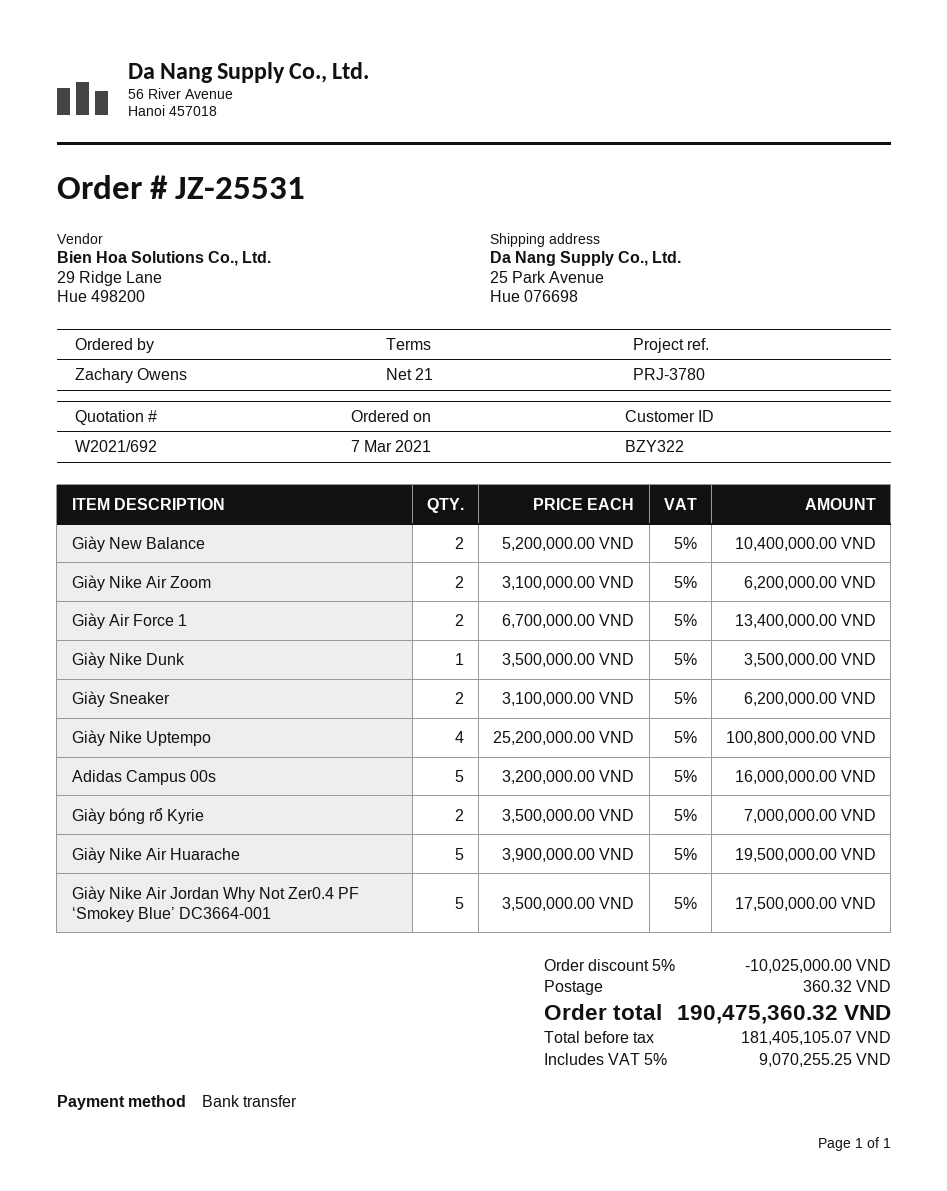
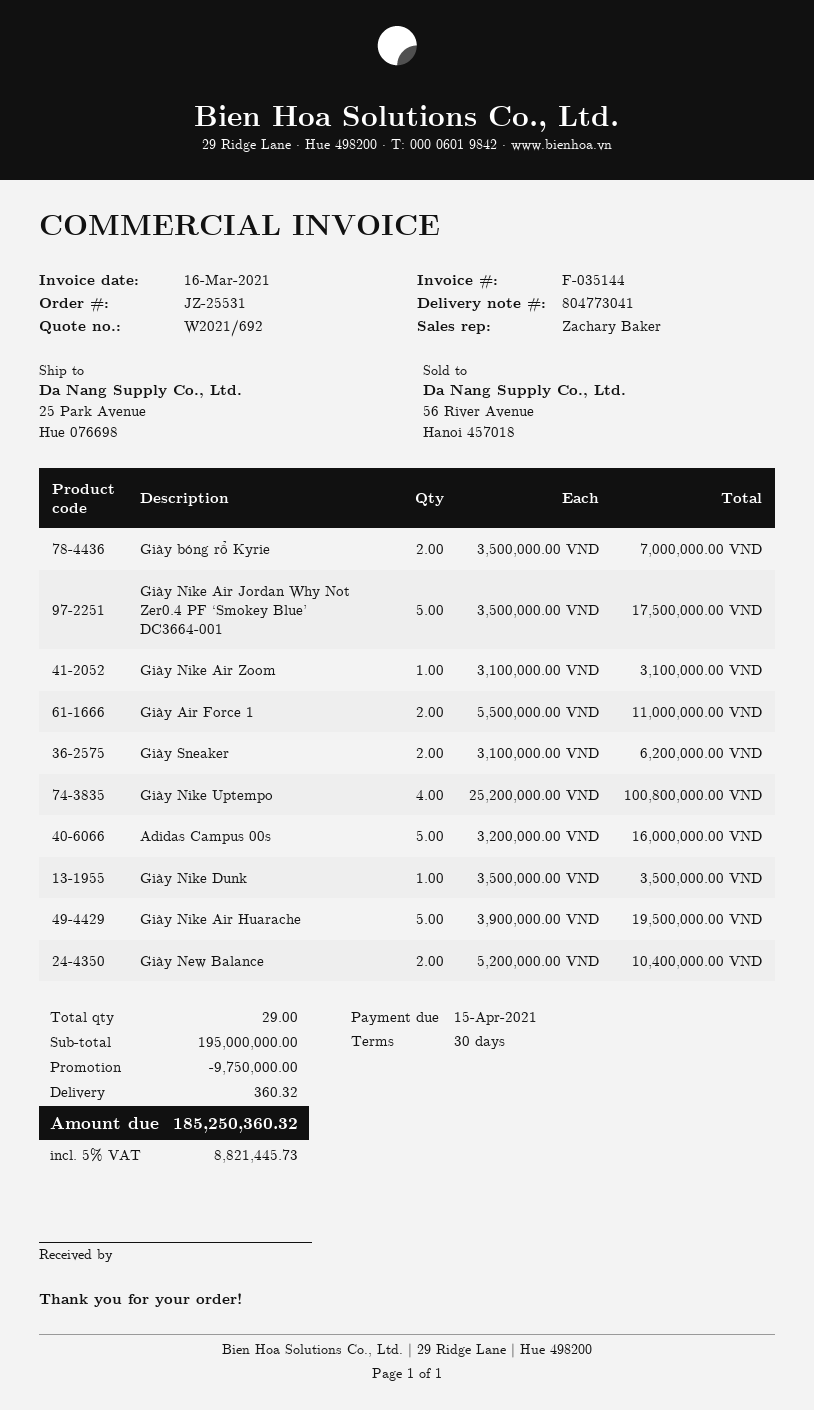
payment terms: 21 days -> 30 days
Giày Nike Air Zoom: 2 x 3100000.00 = 6200000.00 -> 1 x 3100000.00 = 3100000.00
Giày Air Force 1: 2 x 6700000.00 = 13400000.00 -> 2 x 5500000.00 = 11000000.00
discount: 10025000.00 -> 9750000.00
tax: 5% = 9070255.25 -> 5% = 8821445.73
total: 190475360.32 -> 185250360.32

